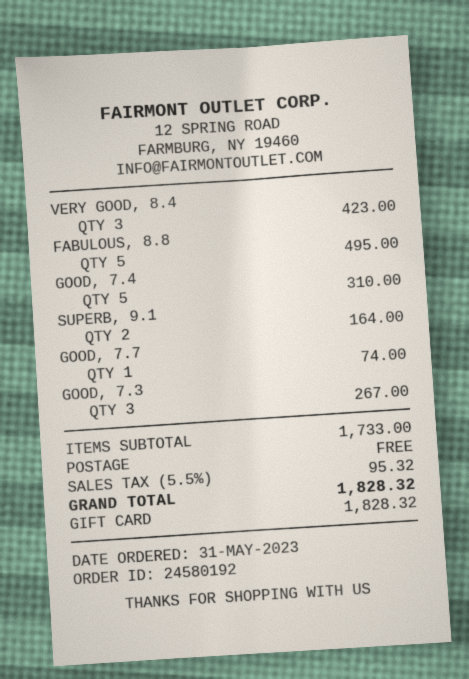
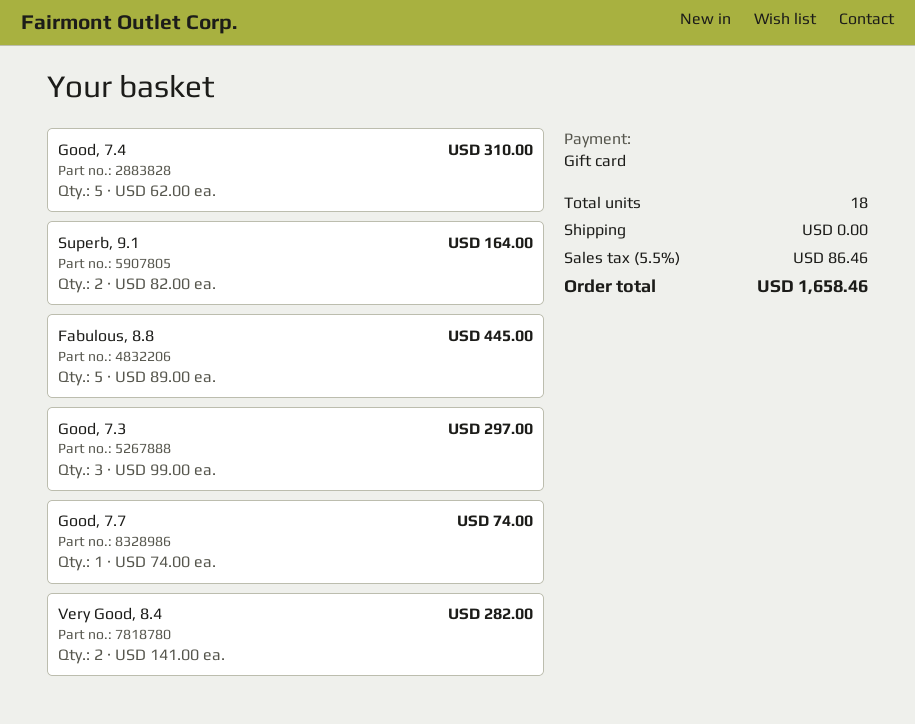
VERY GOOD, 8.4: 3 for 423.00 -> 2 for 282.00
FABULOUS, 8.8: 5 for 495.00 -> 5 for 445.00
GOOD, 7.3: 3 for 267.00 -> 3 for 297.00
tax: 5.5% = 95.32 -> 5.5% = 86.46
total: 1828.32 -> 1658.46

